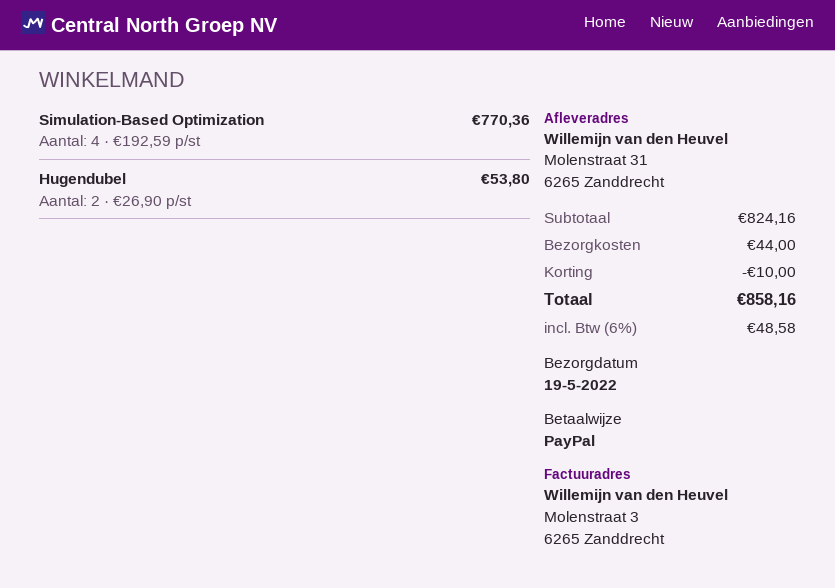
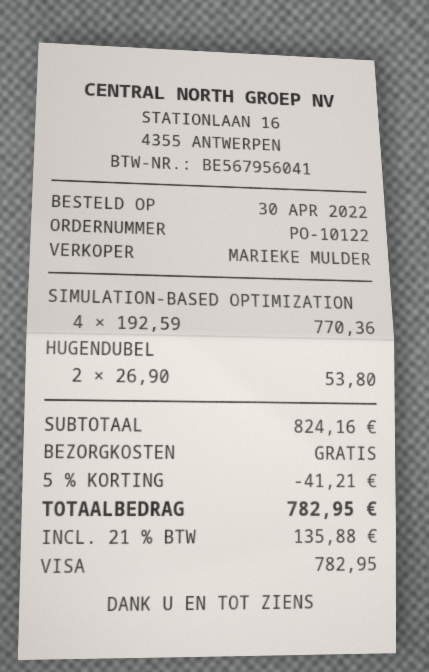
payment method: PayPal -> Visa
discount: 10.00 -> 41.21
shipping: 44.00 -> 0.00
tax: 6% = 48.58 -> 21% = 135.88
total: 858.16 -> 782.95

